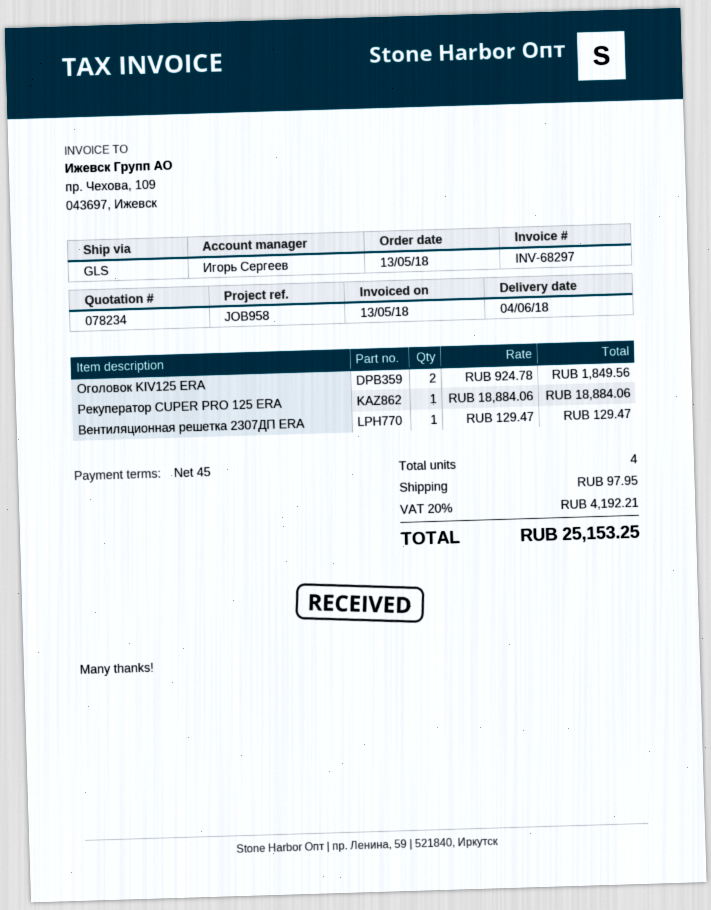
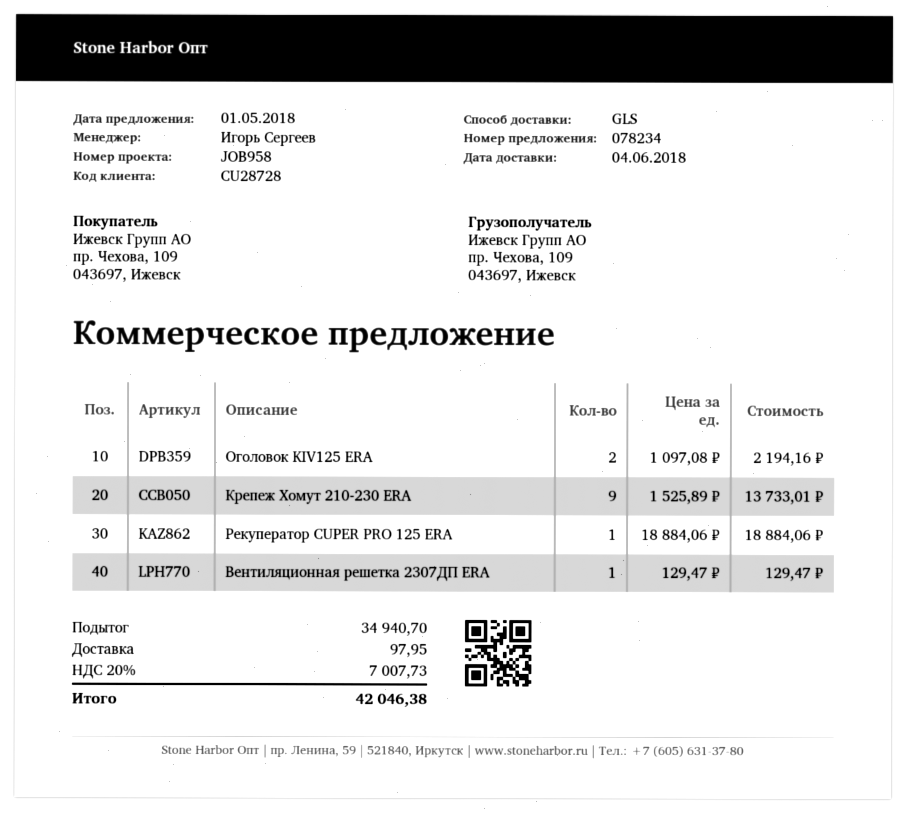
Оголовок KIV125 ERA: 2 x 924.78 = 1849.56 -> 2 x 1097.08 = 2194.16
Крепеж Хомут 210-230 ERA: none -> 9 x 1525.89 = 13733.01
tax: 20% = 4192.21 -> 20% = 7007.73
total: 25153.25 -> 42046.38

